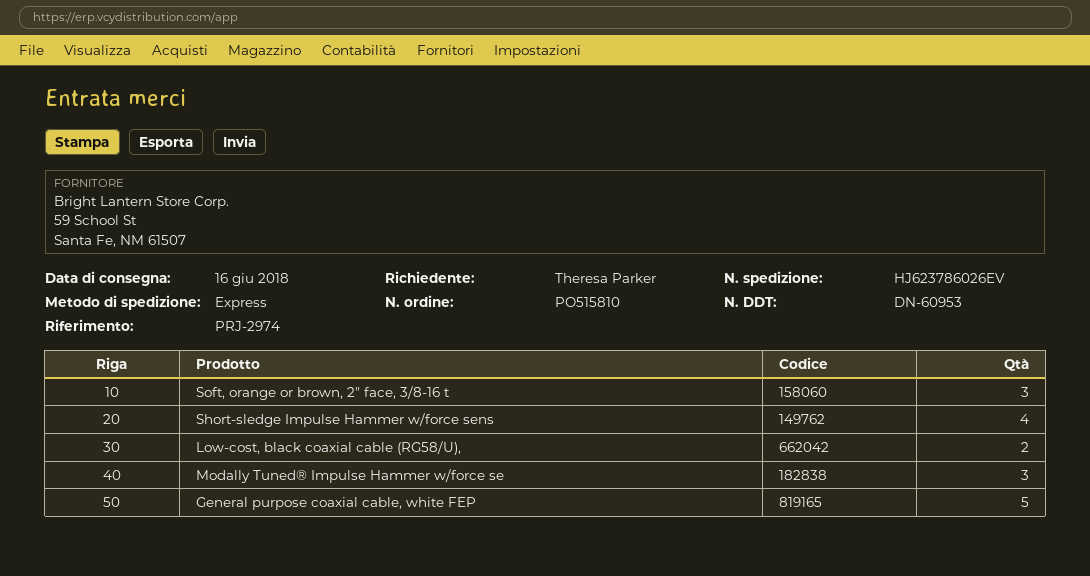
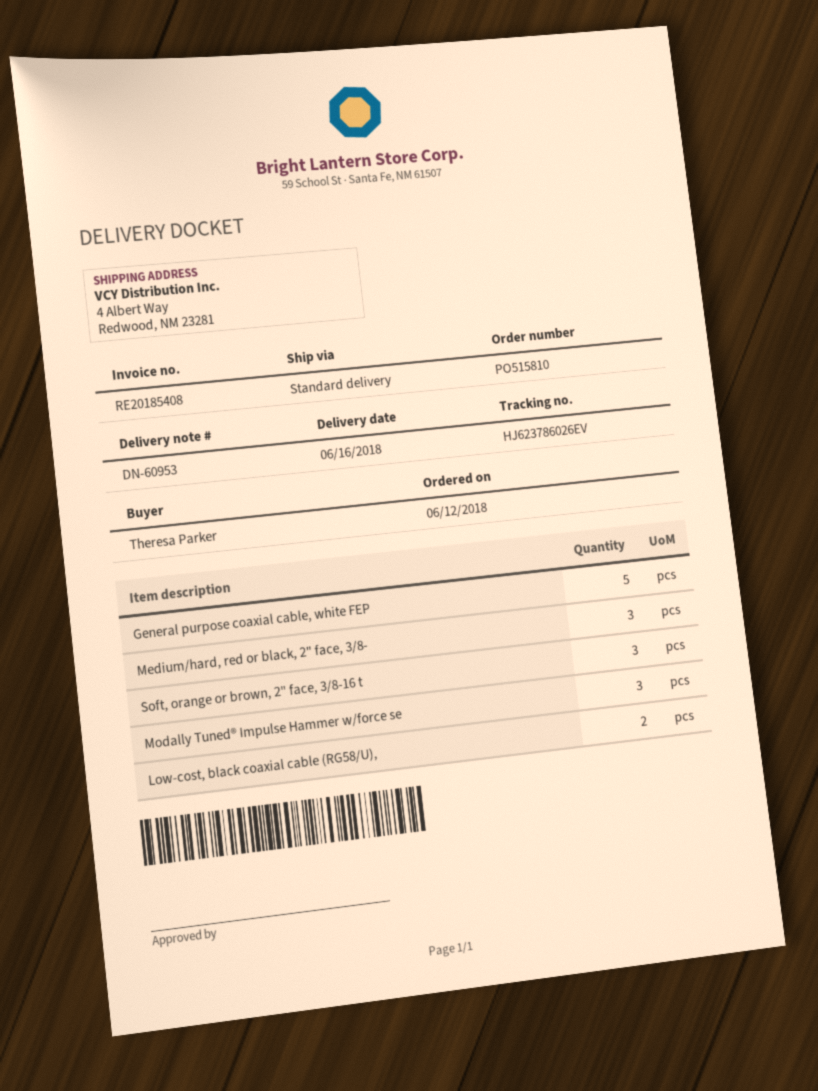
shipping method: express -> standard
Short-sledge Impulse Hammer w/force sens: 4 -> none
Medium/hard, red or black, 2" face, 3/8-: none -> 3

